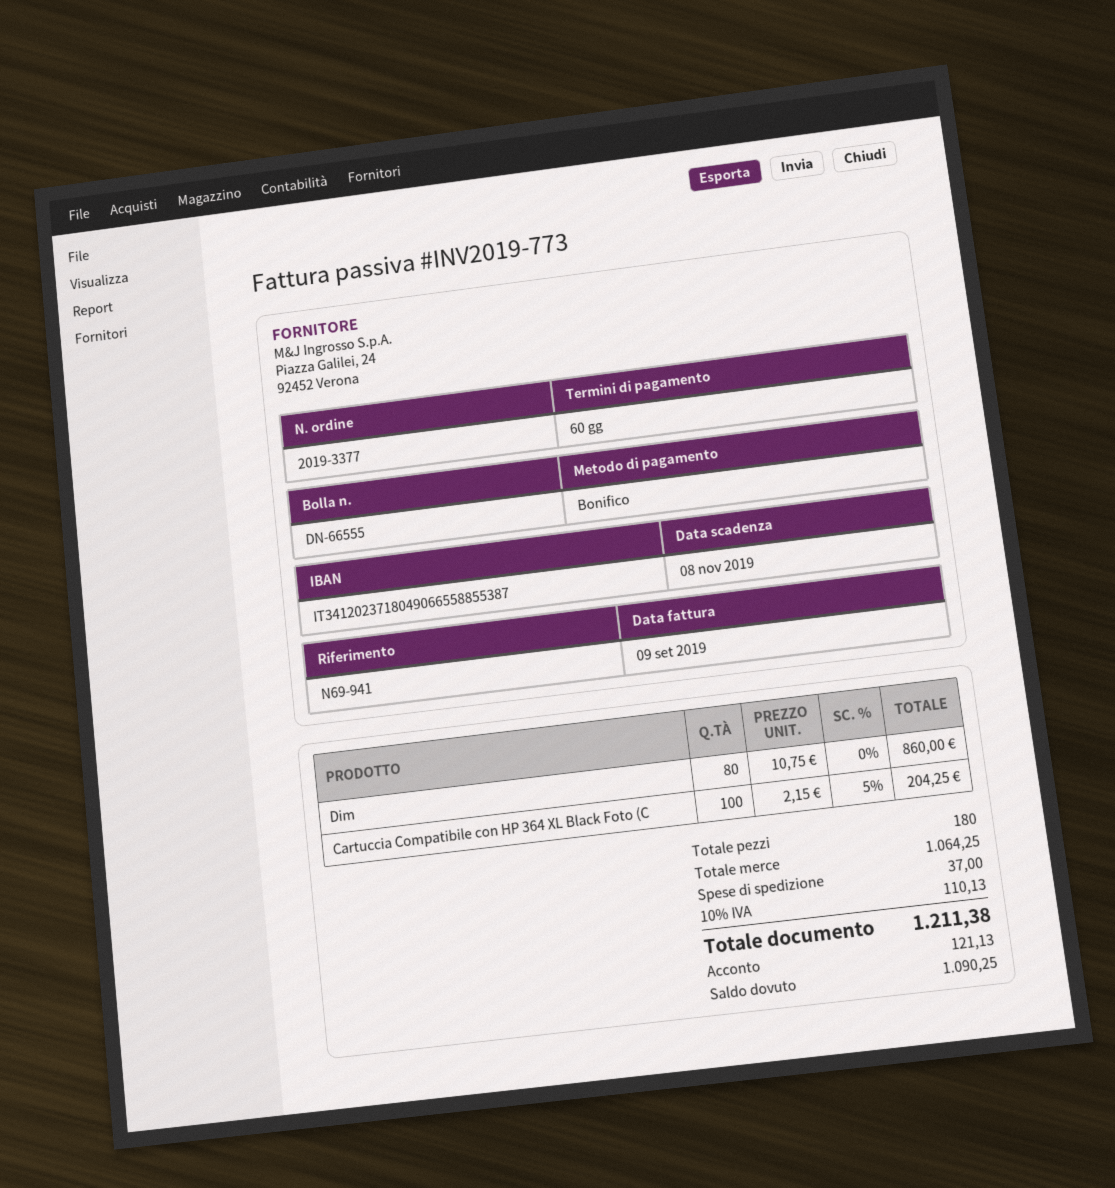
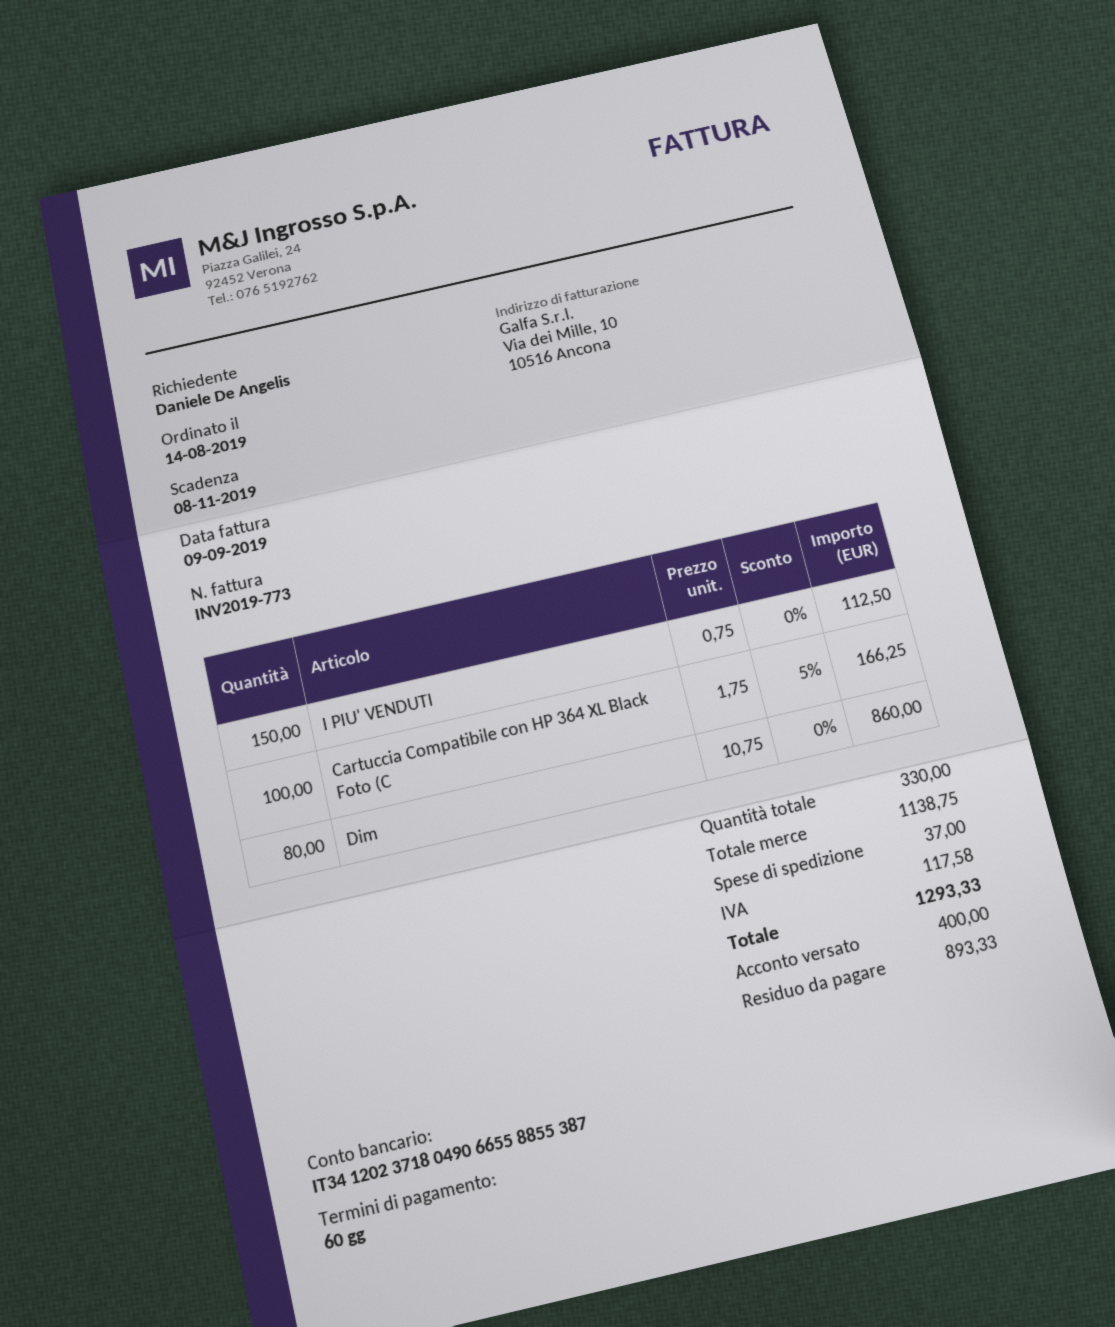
Cartuccia Compatibile con HP 364 XL Black Foto (C: 100 x 2.15 - 5% = 204.25 -> 100 x 1.75 - 5% = 166.25
I PIU' VENDUTI: none -> 150 x 0.75 = 112.50
total quantity: 180 -> 330
subtotal: 1064.25 -> 1138.75
tax: 110.13 -> 117.58
total: 1211.38 -> 1293.33
deposit: 121.13 -> 400.00
balance: 1090.25 -> 893.33

